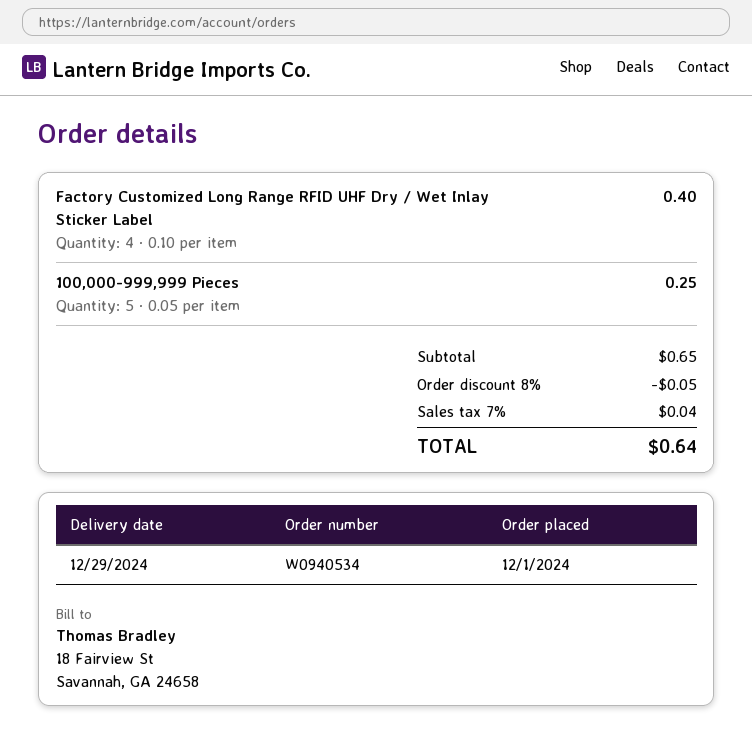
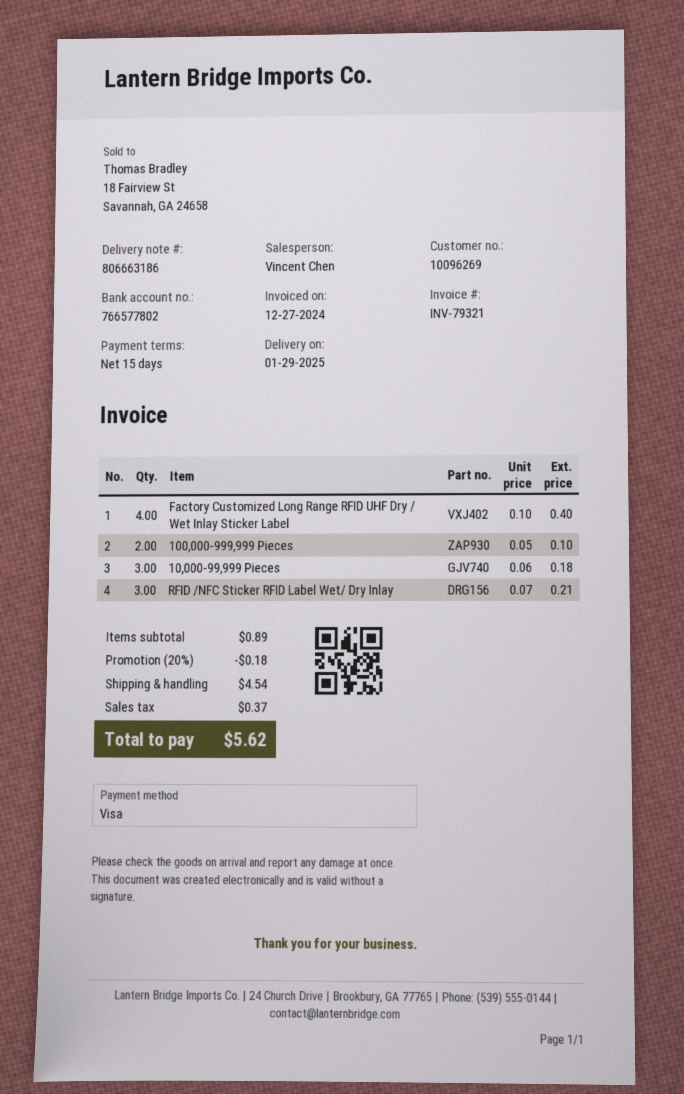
delivery date: 2024-12-29 -> 2025-01-29
100,000-999,999 Pieces: 5 x 0.05 = 0.25 -> 2 x 0.05 = 0.10
10,000-99,999 Pieces: none -> 3 x 0.06 = 0.18
RFID /NFC Sticker RFID Label Wet/ Dry Inlay: none -> 3 x 0.07 = 0.21
subtotal: 0.65 -> 0.89
discount: 8% = 0.05 -> 20% = 0.18
shipping: none -> 4.54
tax: 0.04 -> 0.37
total: 0.64 -> 5.62

